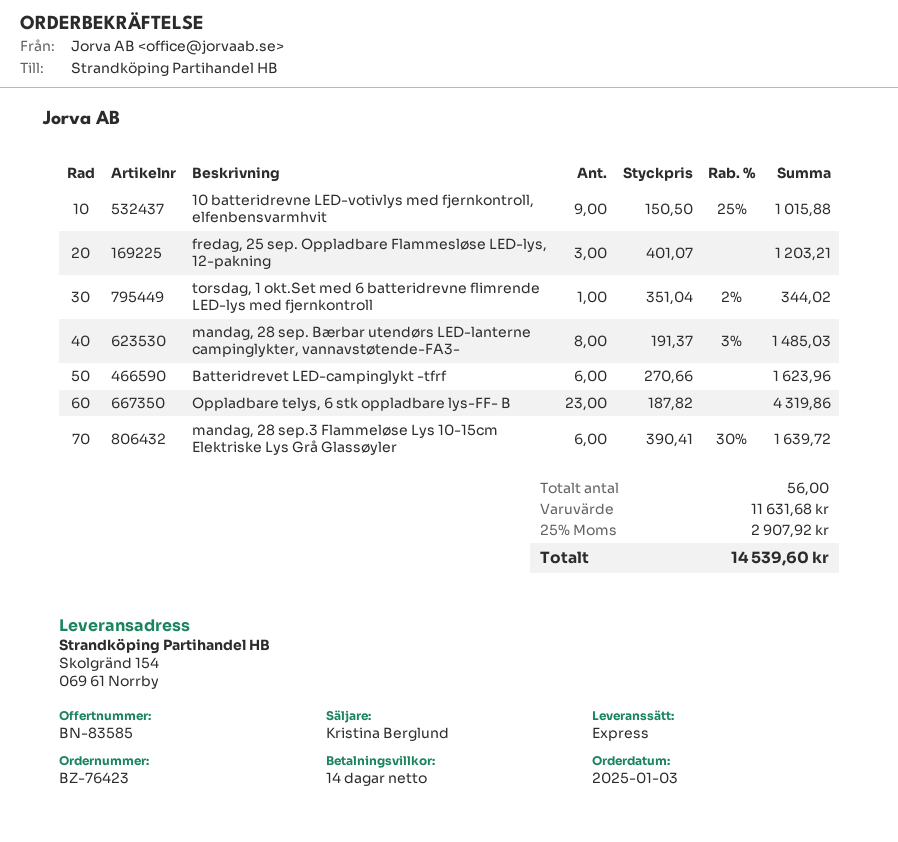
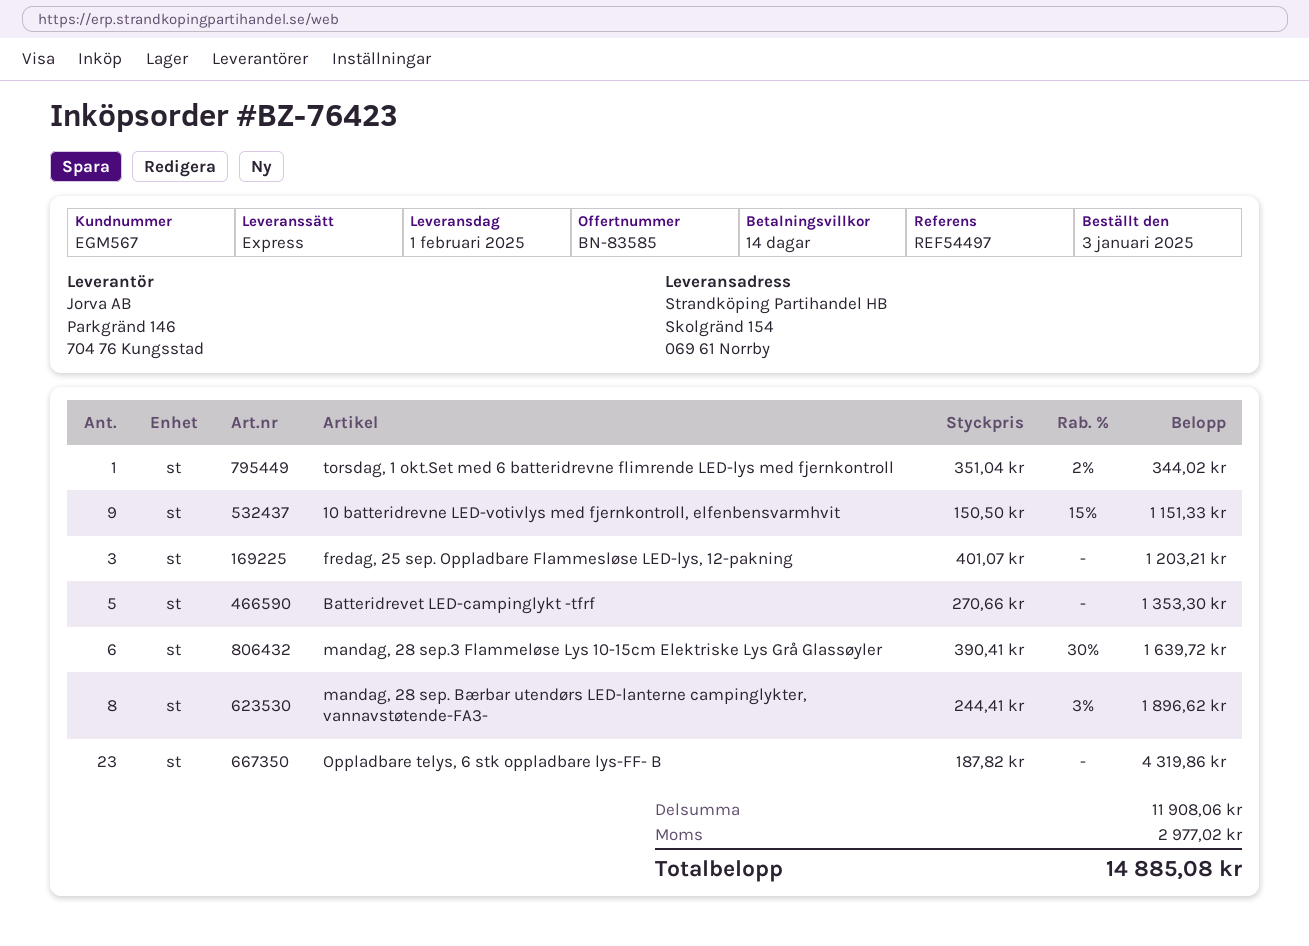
10 batteridrevne LED-votivlys med fjernkontroll, elfenbensvarmhvit: 9 x 150.50 - 25% = 1015.88 -> 9 x 150.50 - 15% = 1151.33
mandag, 28 sep. Bærbar utendørs LED-lanterne campinglykter, vannavstøtende-FA3-: 8 x 191.37 - 3% = 1485.03 -> 8 x 244.41 - 3% = 1896.62
Batteridrevet LED-campinglykt -tfrf: 6 x 270.66 = 1623.96 -> 5 x 270.66 = 1353.30
subtotal: 11631.68 -> 11908.06
tax: 2907.92 -> 2977.02
total: 14539.60 -> 14885.08

